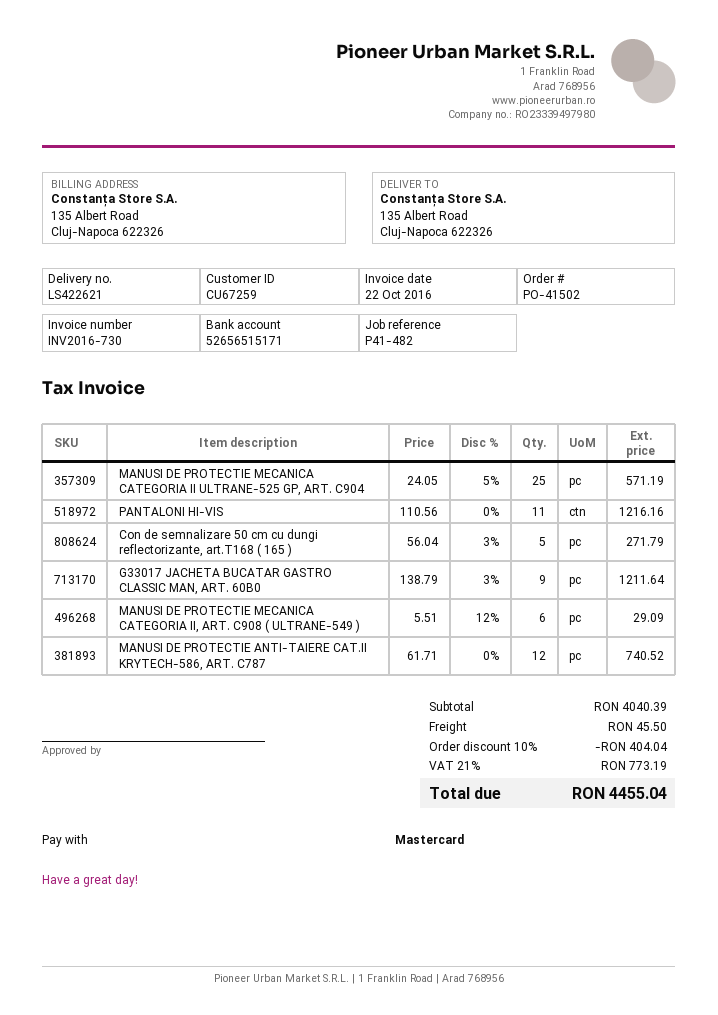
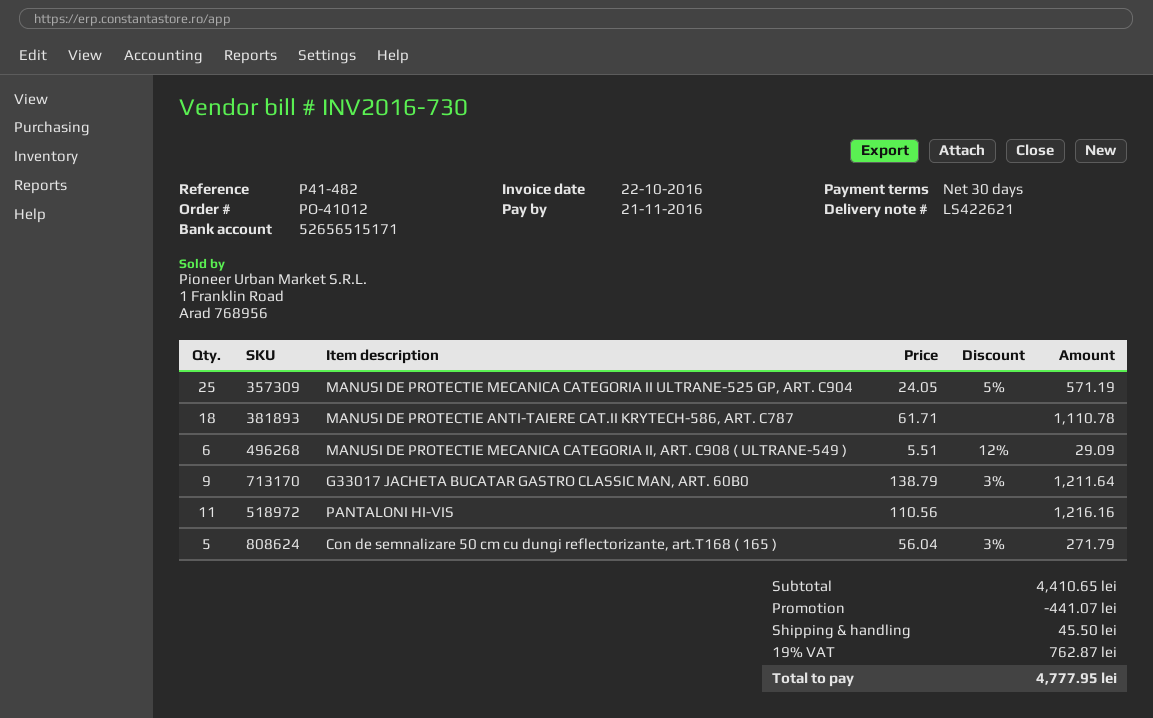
order number: PO-41502 -> PO-41012
MANUSI DE PROTECTIE ANTI-TAIERE CAT.II KRYTECH-586, ART. C787: 12 x 61.71 = 740.52 -> 18 x 61.71 = 1110.78
subtotal: 4040.39 -> 4410.65
discount: 404.04 -> 441.07
tax: 21% = 773.19 -> 19% = 762.87
total: 4455.04 -> 4777.95

